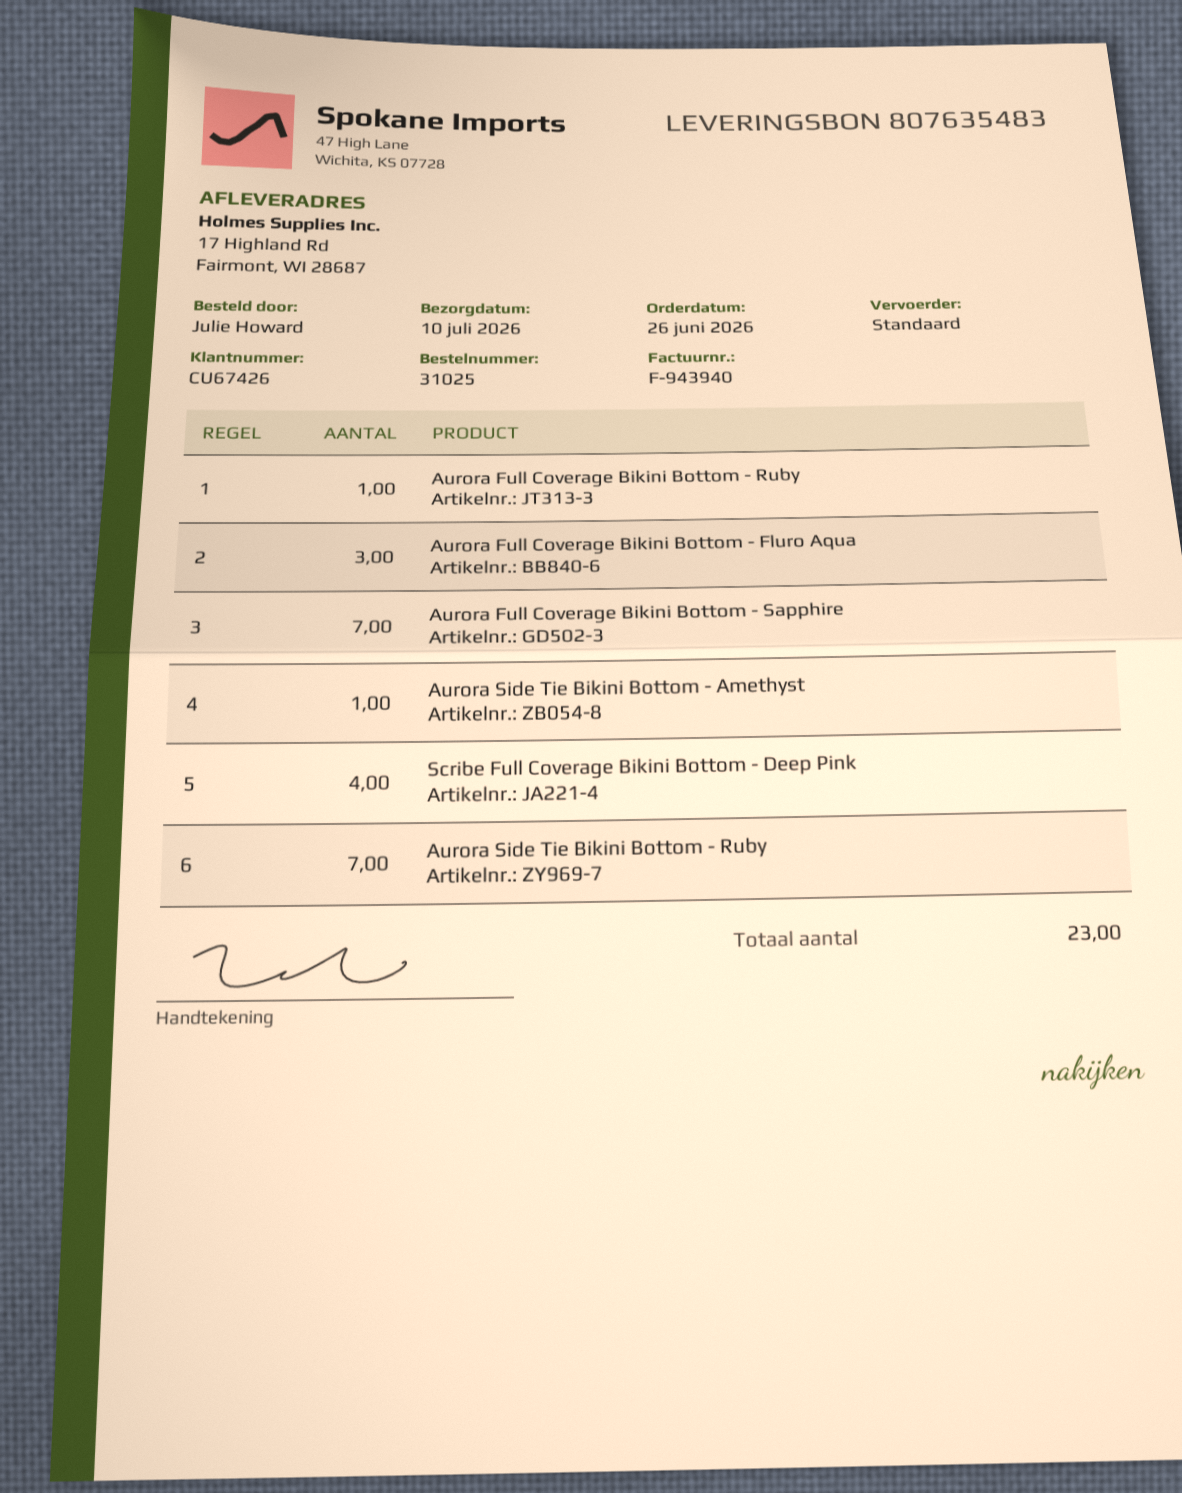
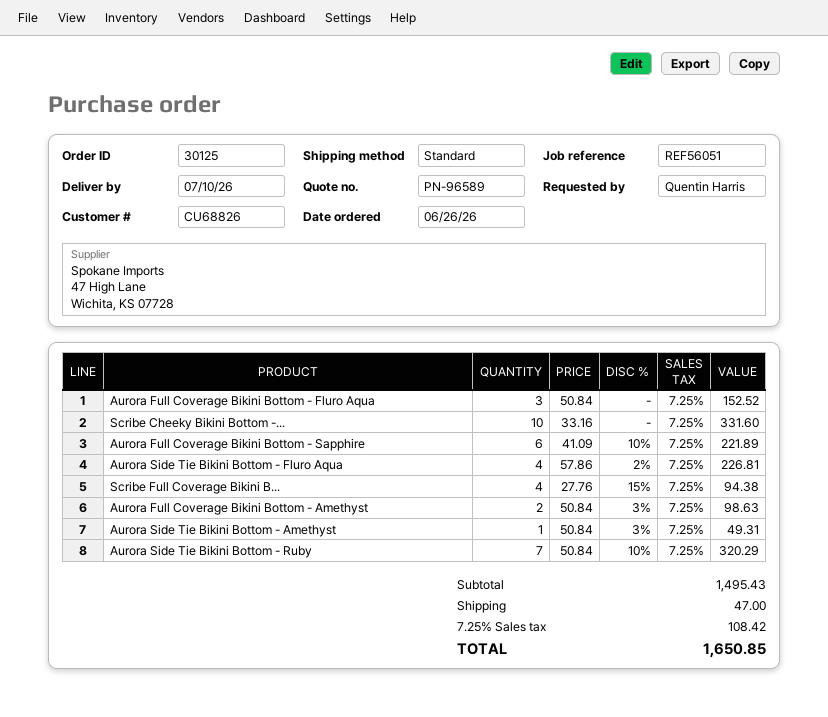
order number: 31025 -> 30125
customer number: CU67426 -> CU68826
ordered by: Julie Howard -> Quentin Harris
Aurora Full Coverage Bikini Bottom - Ruby: 1 -> none
Aurora Full Coverage Bikini Bottom - Sapphire: 7 -> 6
Scribe Cheeky Bikini Bottom -...: none -> 10
Aurora Side Tie Bikini Bottom - Fluro Aqua: none -> 4
Aurora Full Coverage Bikini Bottom - Amethyst: none -> 2

